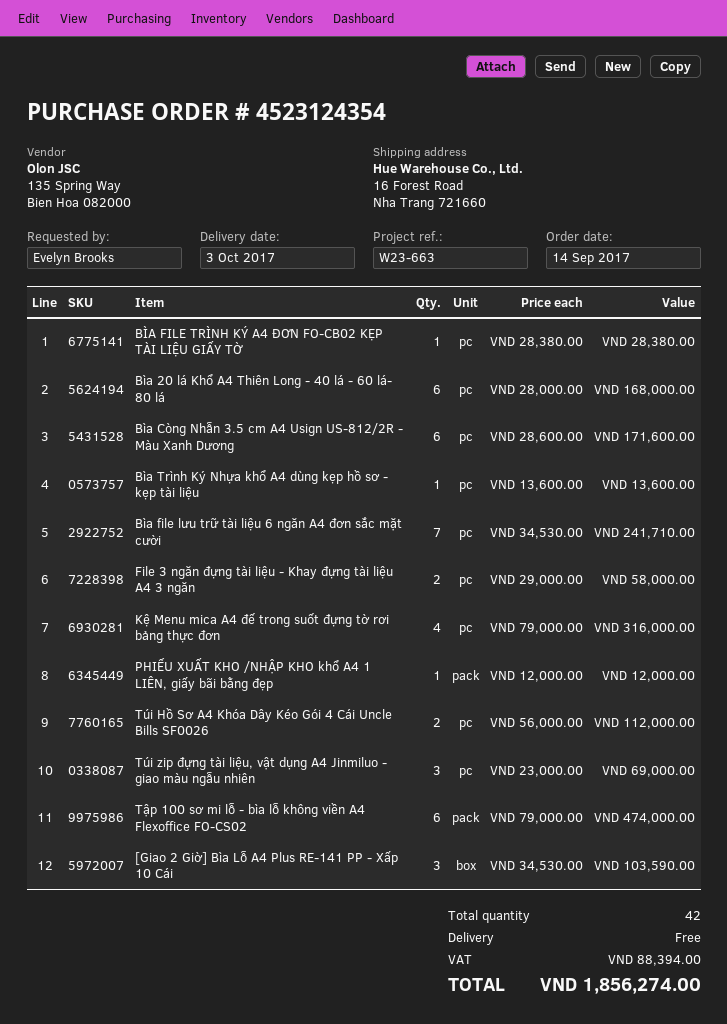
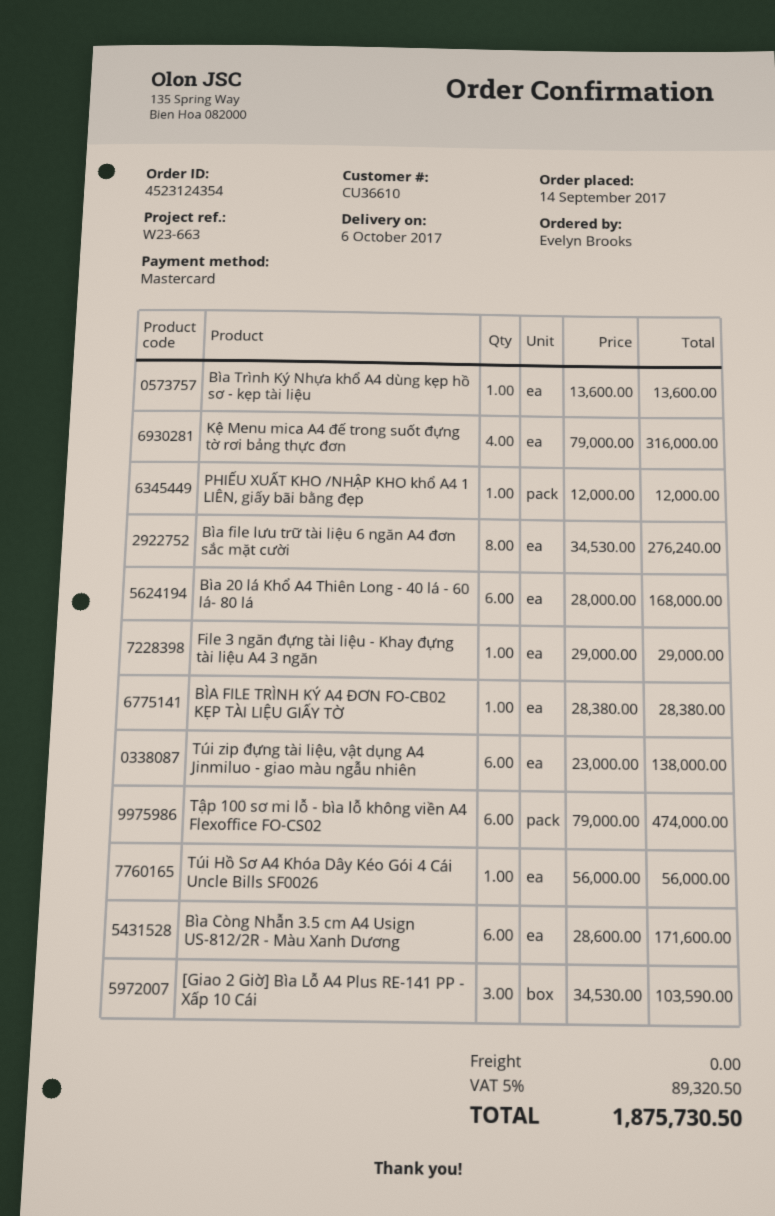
delivery date: 2017-10-03 -> 2017-10-06
Bìa file lưu trữ tài liệu 6 ngăn A4 đơn sắc mặt cười: 7 x 34530.00 = 241710.00 -> 8 x 34530.00 = 276240.00
File 3 ngăn đựng tài liệu - Khay đựng tài liệu A4 3 ngăn: 2 x 29000.00 = 58000.00 -> 1 x 29000.00 = 29000.00
Túi Hồ Sơ A4 Khóa Dây Kéo Gói 4 Cái Uncle Bills SF0026: 2 x 56000.00 = 112000.00 -> 1 x 56000.00 = 56000.00
Túi zip đựng tài liệu, vật dụng A4 Jinmiluo - giao màu ngẫu nhiên: 3 x 23000.00 = 69000.00 -> 6 x 23000.00 = 138000.00
tax: 88394.00 -> 89320.50
total: 1856274.00 -> 1875730.50

